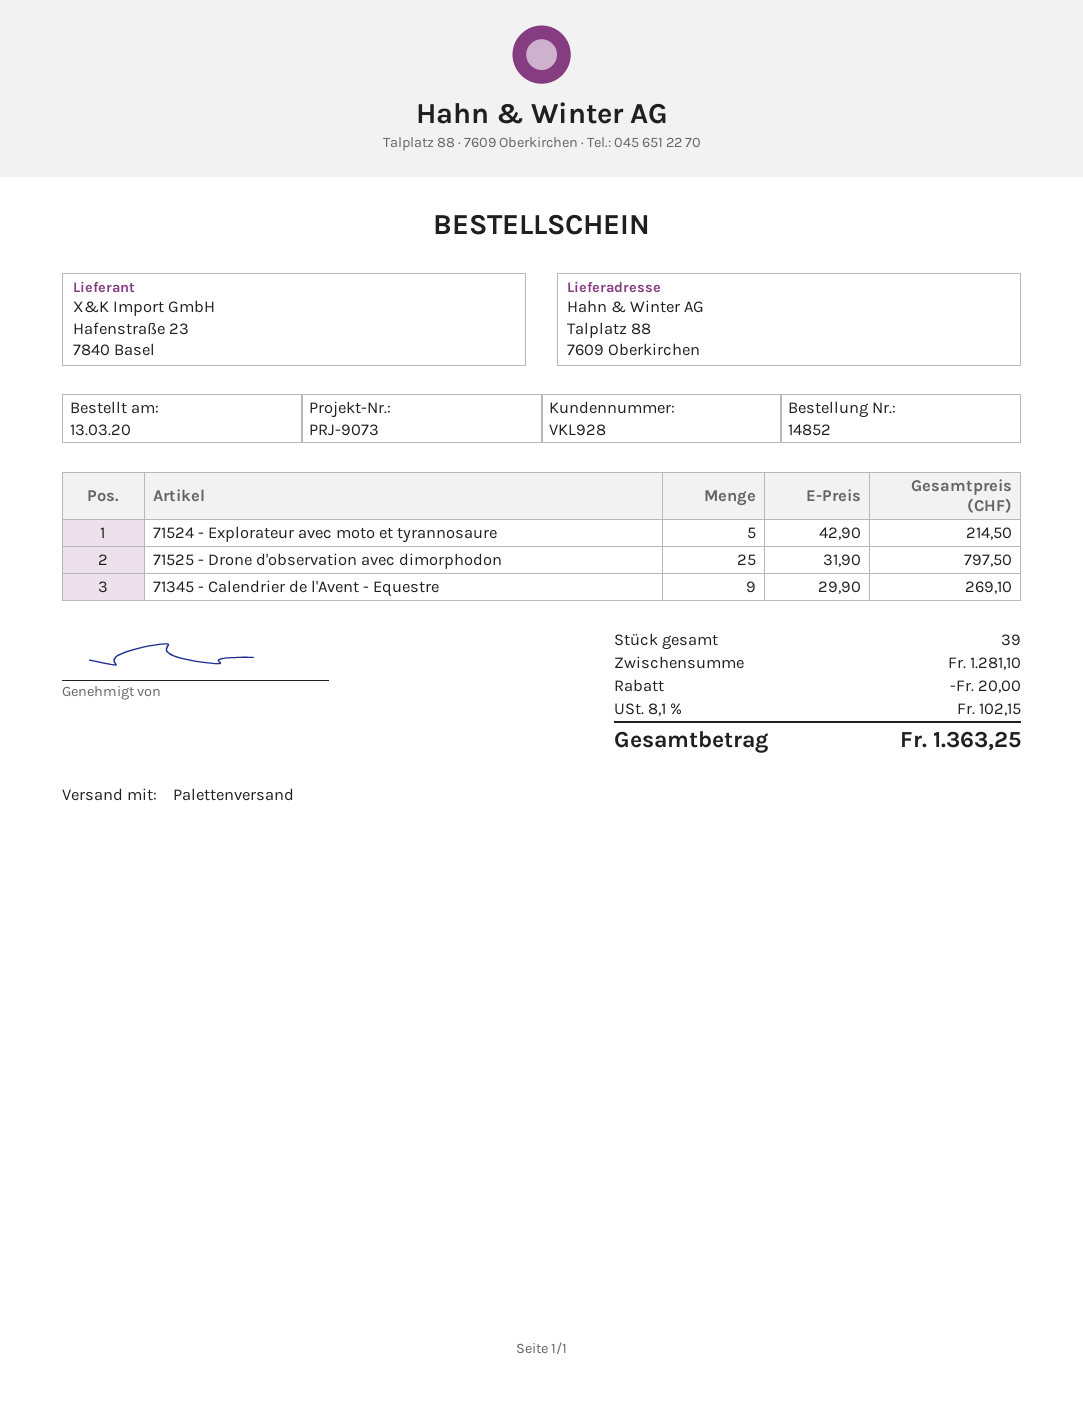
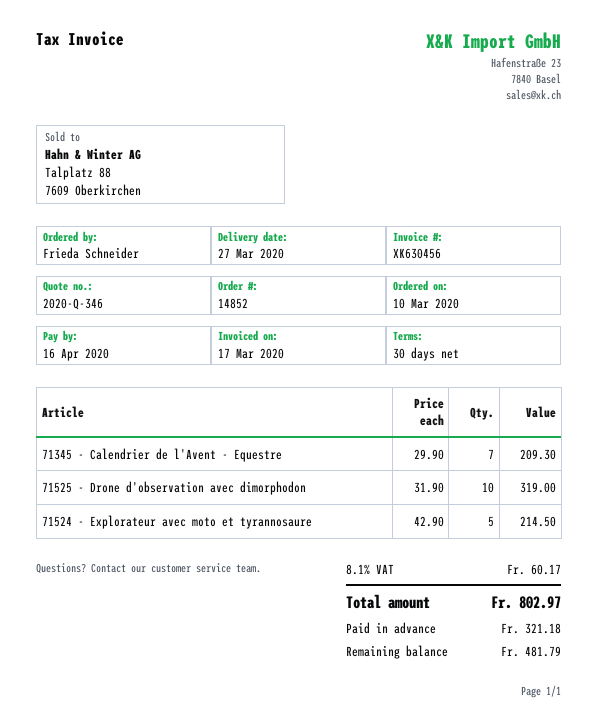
order date: 2020-03-13 -> 2020-03-10
71525 - Drone d'observation avec dimorphodon: 25 x 31.90 = 797.50 -> 10 x 31.90 = 319.00
71345 - Calendrier de l'Avent - Equestre: 9 x 29.90 = 269.10 -> 7 x 29.90 = 209.30
discount: 20.00 -> none
tax: 8.1% = 102.15 -> 8.1% = 60.17
total: 1363.25 -> 802.97

